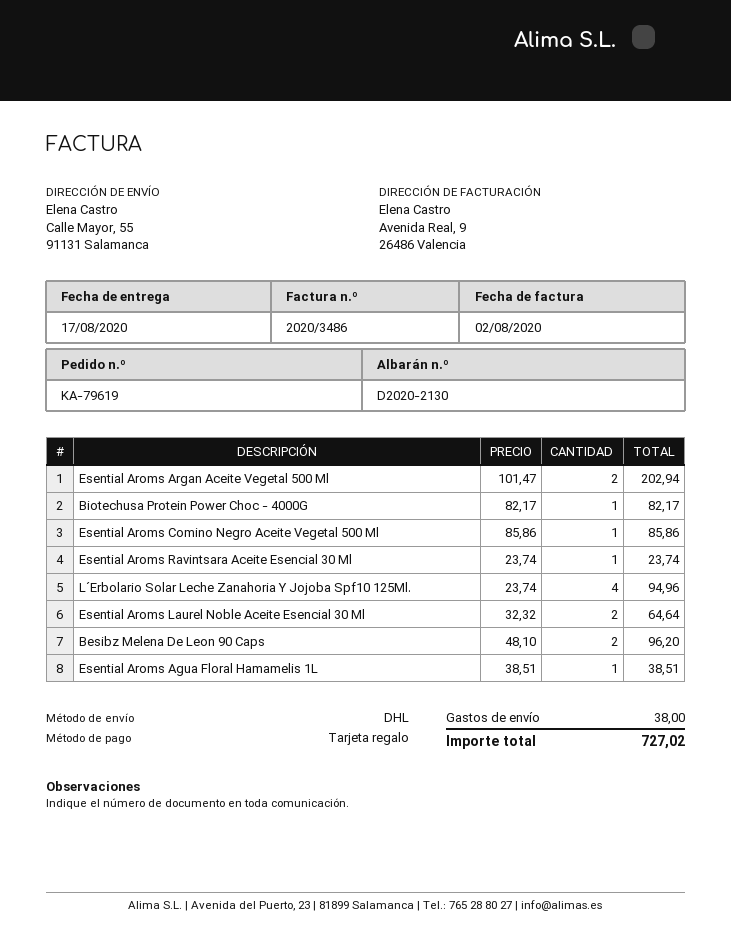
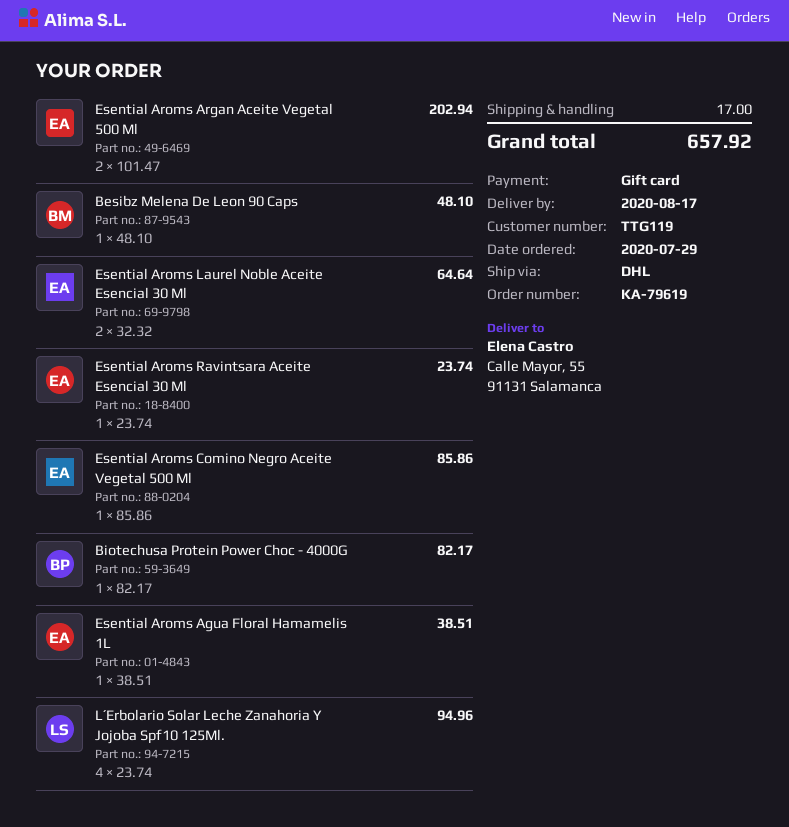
Besibz Melena De Leon 90 Caps: 2 x 48.10 = 96.20 -> 1 x 48.10 = 48.10
shipping: 38.00 -> 17.00
total: 727.02 -> 657.92

